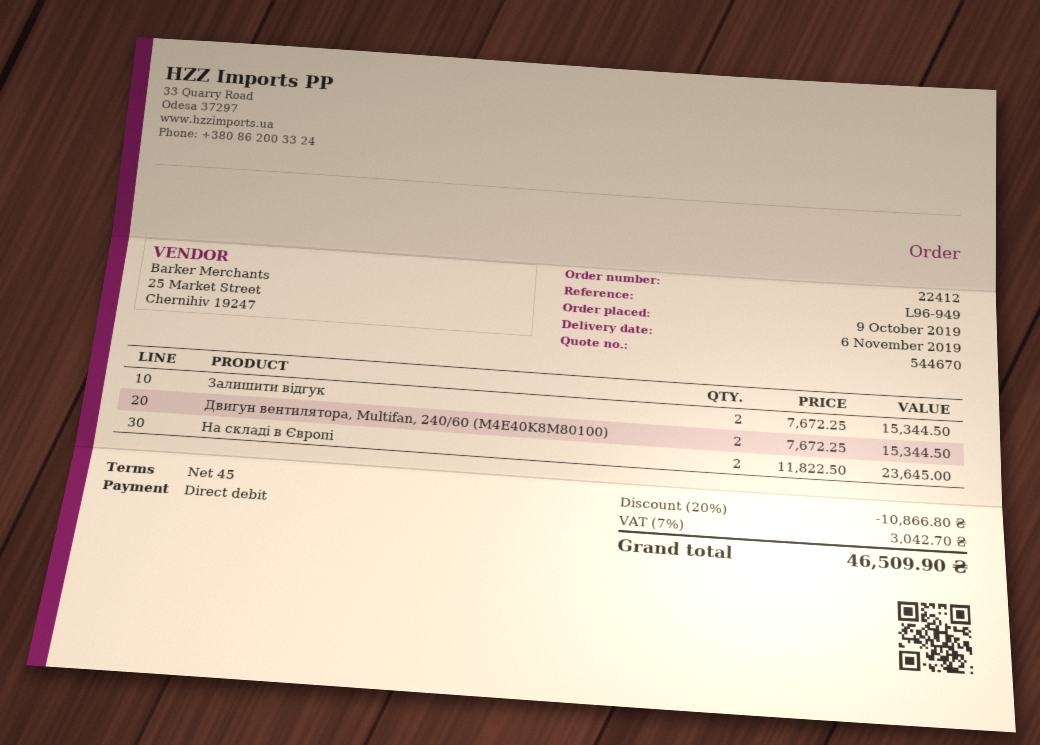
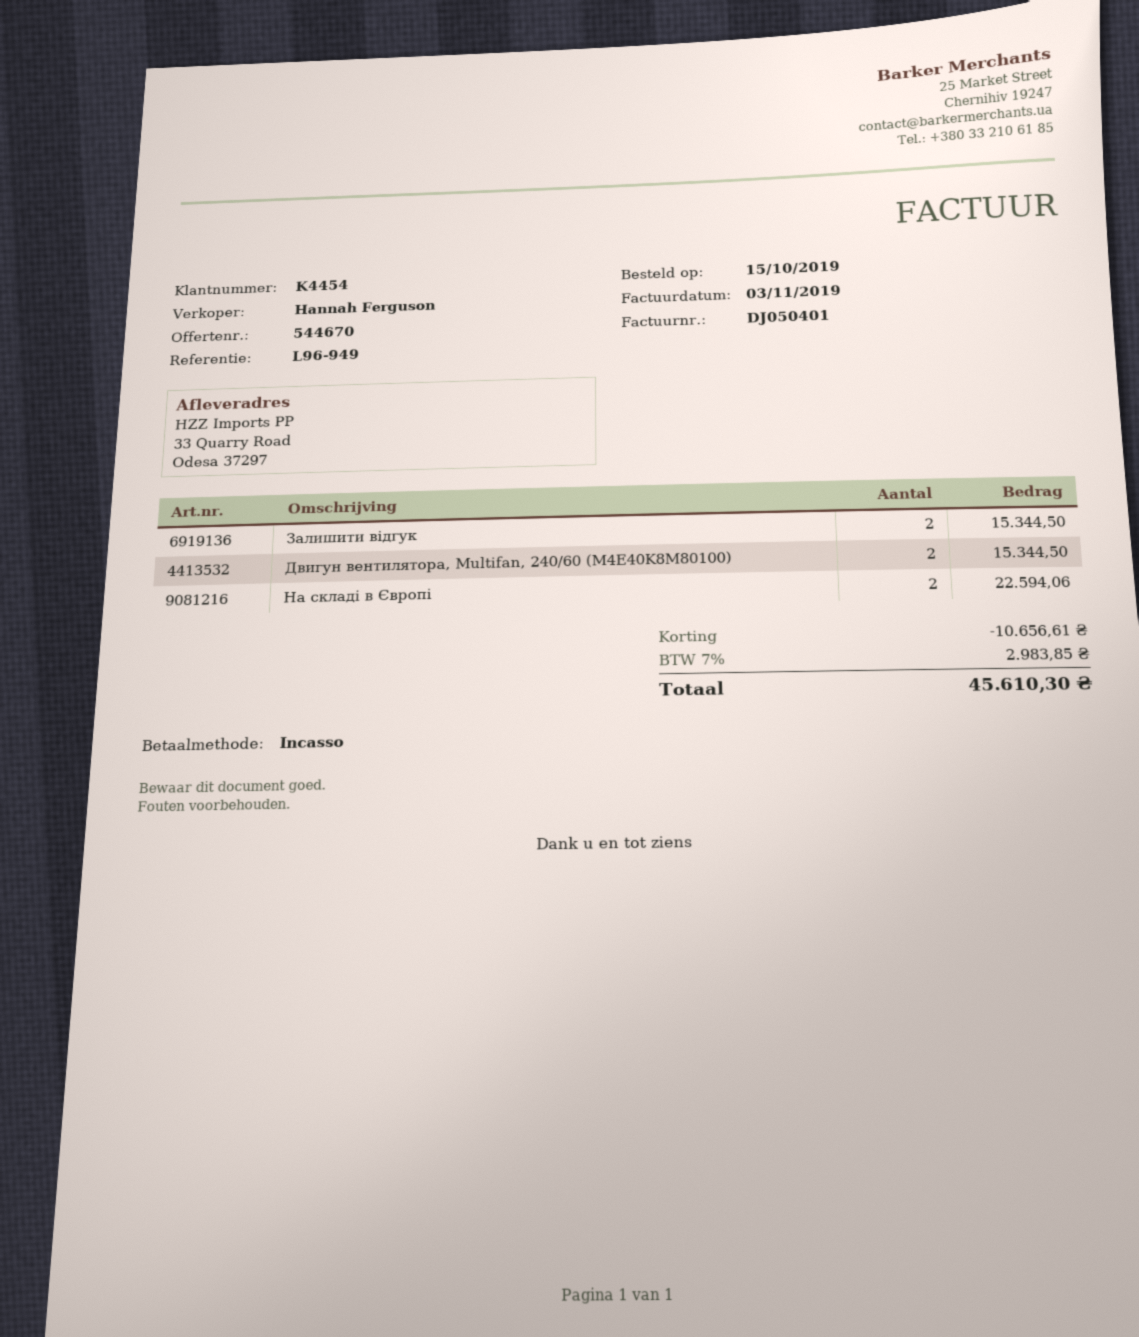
order date: 2019-10-09 -> 2019-10-15
На складі в Європі: 2 for 23645.00 -> 2 for 22594.06
discount: 10866.80 -> 10656.61
tax: 7% = 3042.70 -> 7% = 2983.85
total: 46509.90 -> 45610.30

